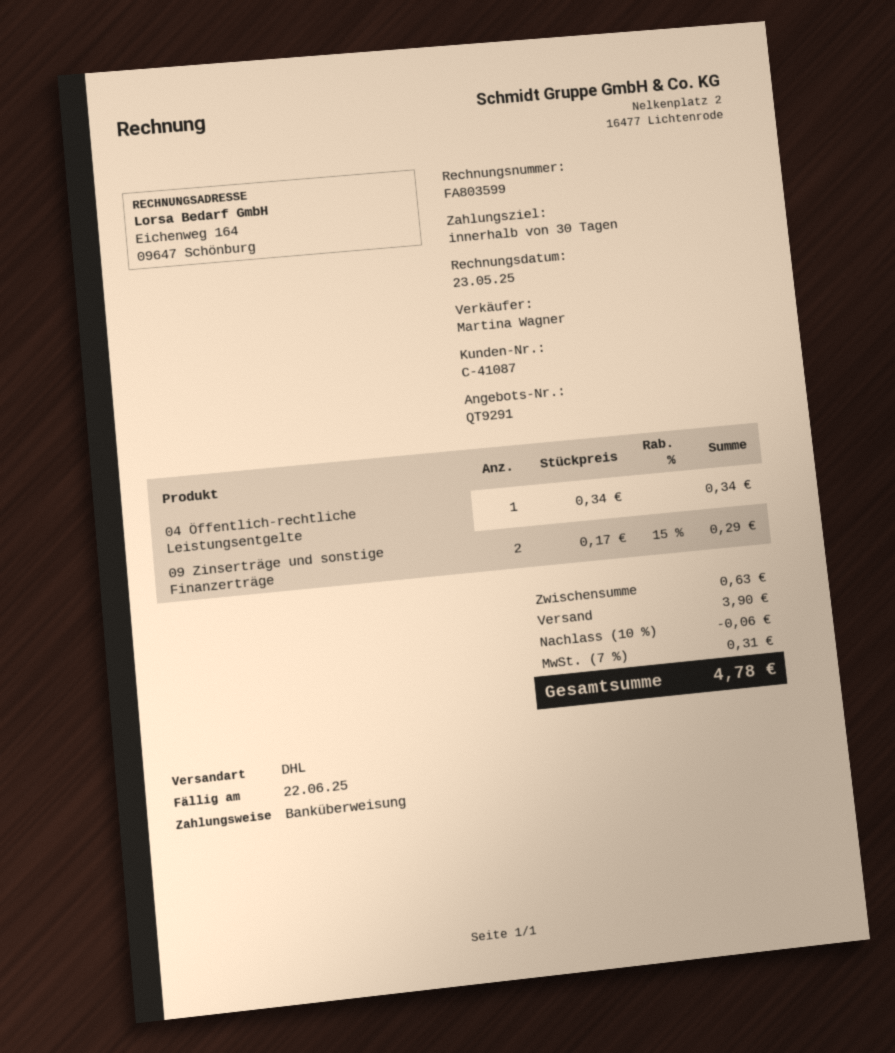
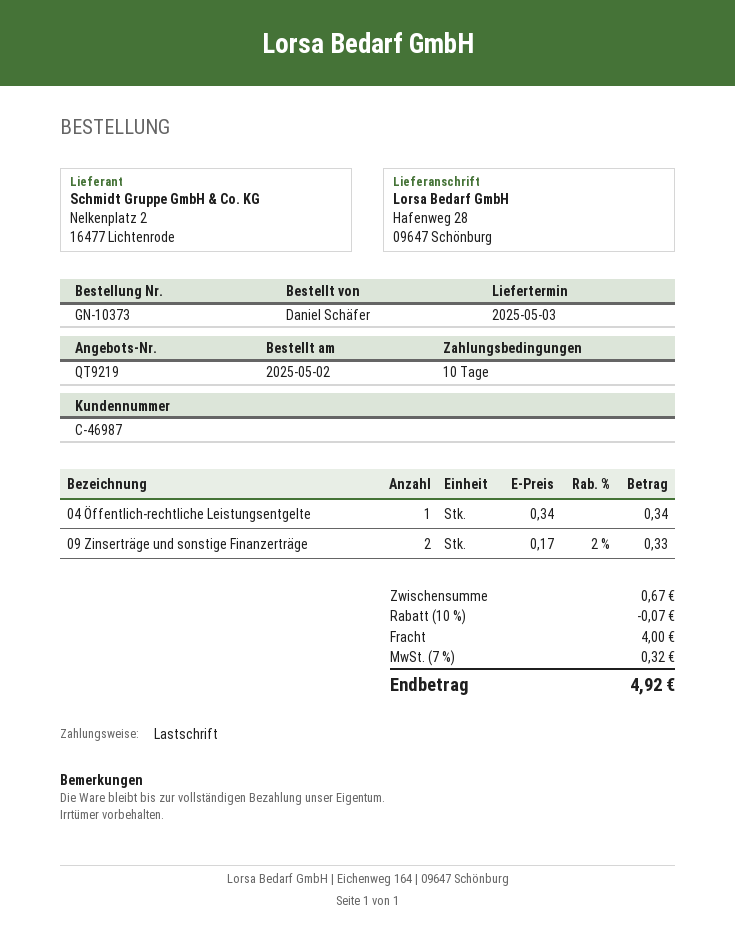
quote number: QT9291 -> QT9219
payment terms: 30 days -> 10 days
customer number: C-41087 -> C-46987
payment method: bank transfer -> direct debit
09 Zinserträge und sonstige Finanzerträge: 2 x 0.17 - 15% = 0.29 -> 2 x 0.17 - 2% = 0.33
subtotal: 0.63 -> 0.67
discount: 10% = 0.06 -> 10% = 0.07
shipping: 3.90 -> 4.00
tax: 7% = 0.31 -> 7% = 0.32
total: 4.78 -> 4.92

